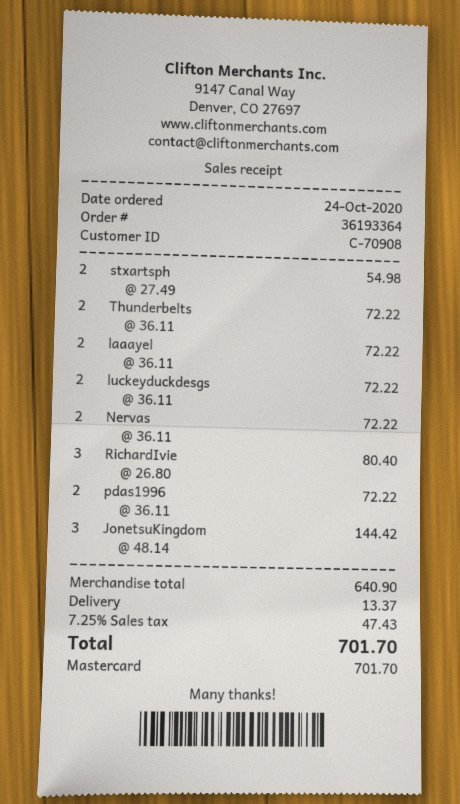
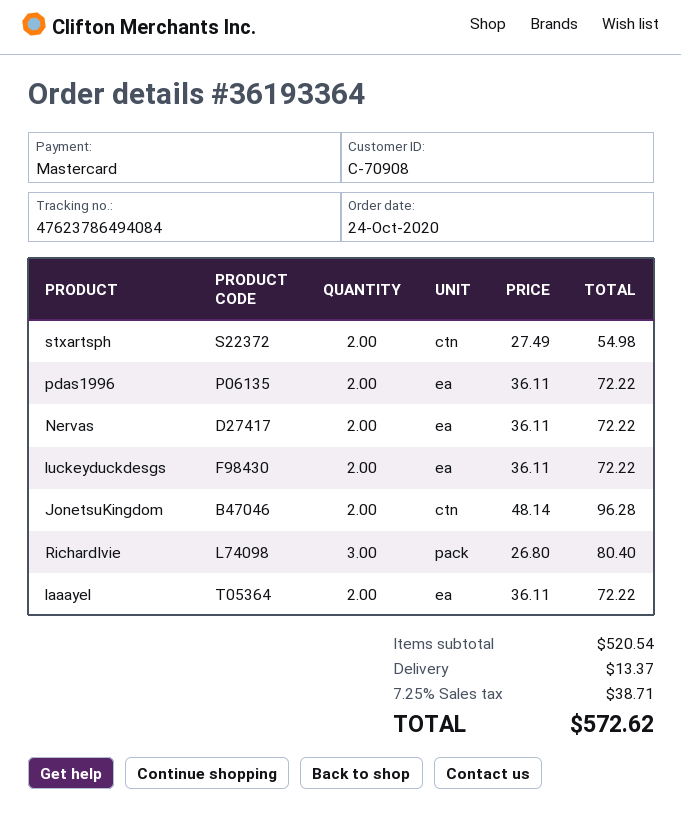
Thunderbelts: 2 x 36.11 = 72.22 -> none
JonetsuKingdom: 3 x 48.14 = 144.42 -> 2 x 48.14 = 96.28
subtotal: 640.90 -> 520.54
tax: 7.25% = 47.43 -> 7.25% = 38.71
total: 701.70 -> 572.62

